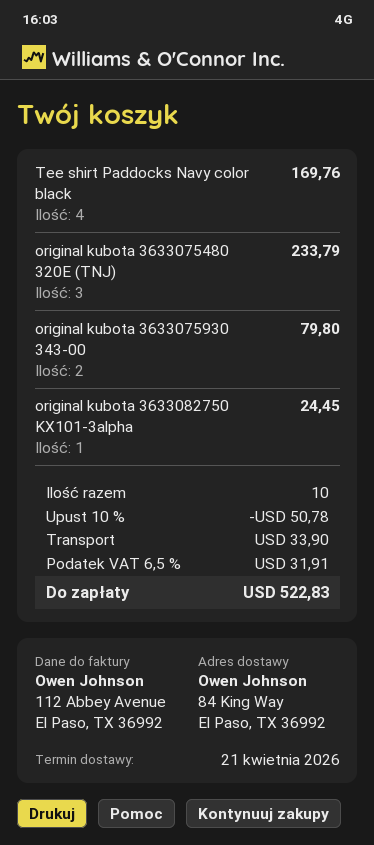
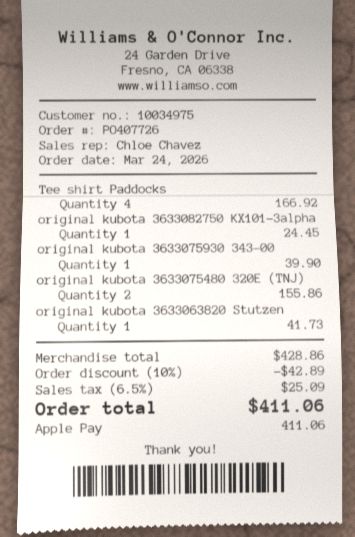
Tee shirt Paddocks Navy color black: 4 for 169.76 -> 4 for 166.92
original kubota 3633075480 320E (TNJ): 3 for 233.79 -> 2 for 155.86
original kubota 3633075930 343-00: 2 for 79.80 -> 1 for 39.90
original kubota 3633063820 Stutzen: none -> 1 for 41.73
discount: 10% = 50.78 -> 10% = 42.89
shipping: 33.90 -> none
tax: 6.5% = 31.91 -> 6.5% = 25.09
total: 522.83 -> 411.06

